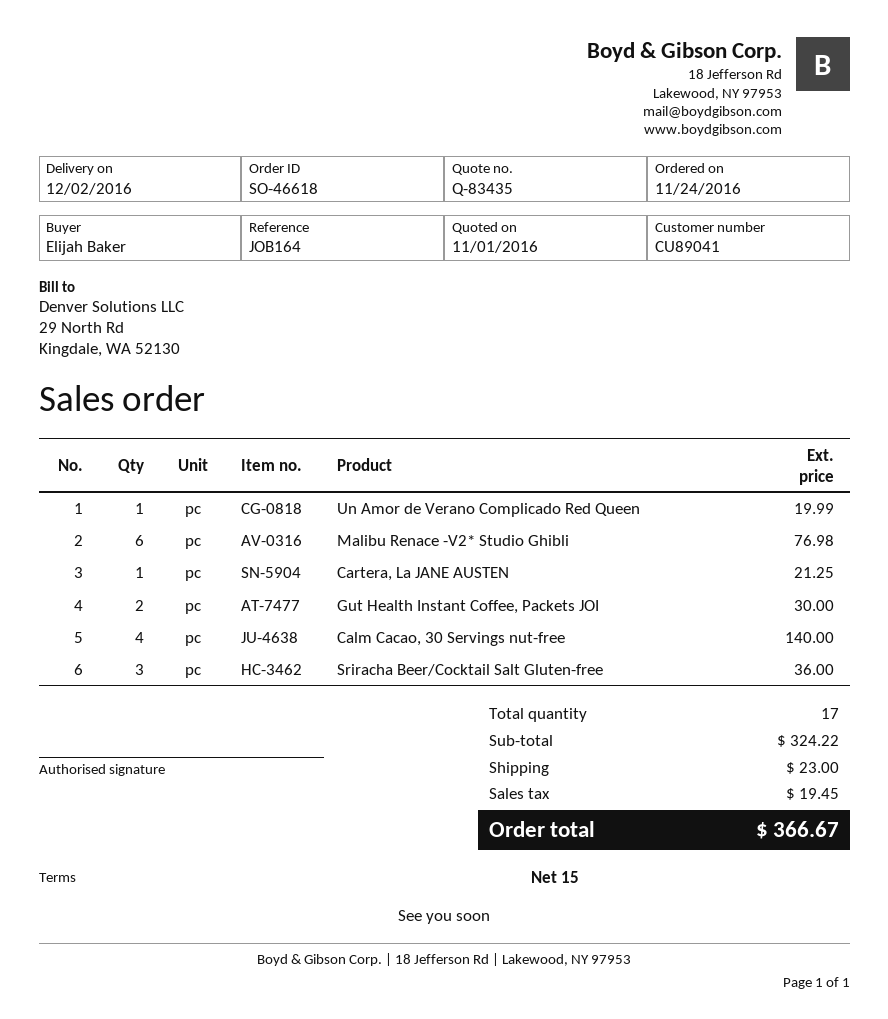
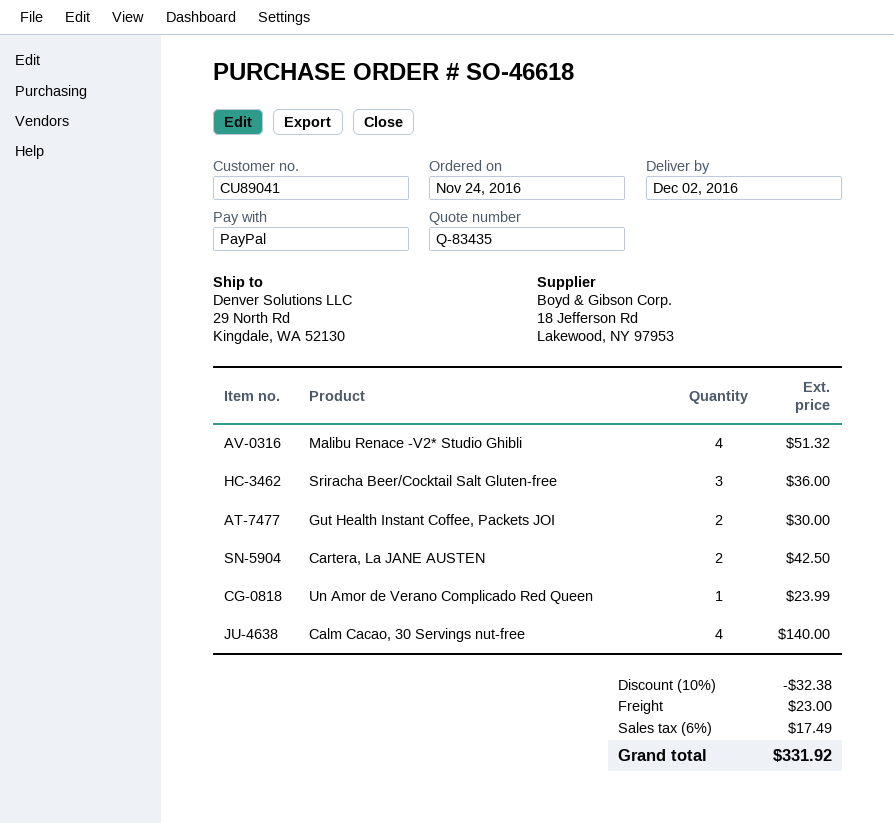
Un Amor de Verano Complicado Red Queen: 1 for 19.99 -> 1 for 23.99
Malibu Renace -V2* Studio Ghibli: 6 for 76.98 -> 4 for 51.32
Cartera, La JANE AUSTEN: 1 for 21.25 -> 2 for 42.50
discount: none -> 10% = 32.38
tax: 19.45 -> 17.49
total: 366.67 -> 331.92

